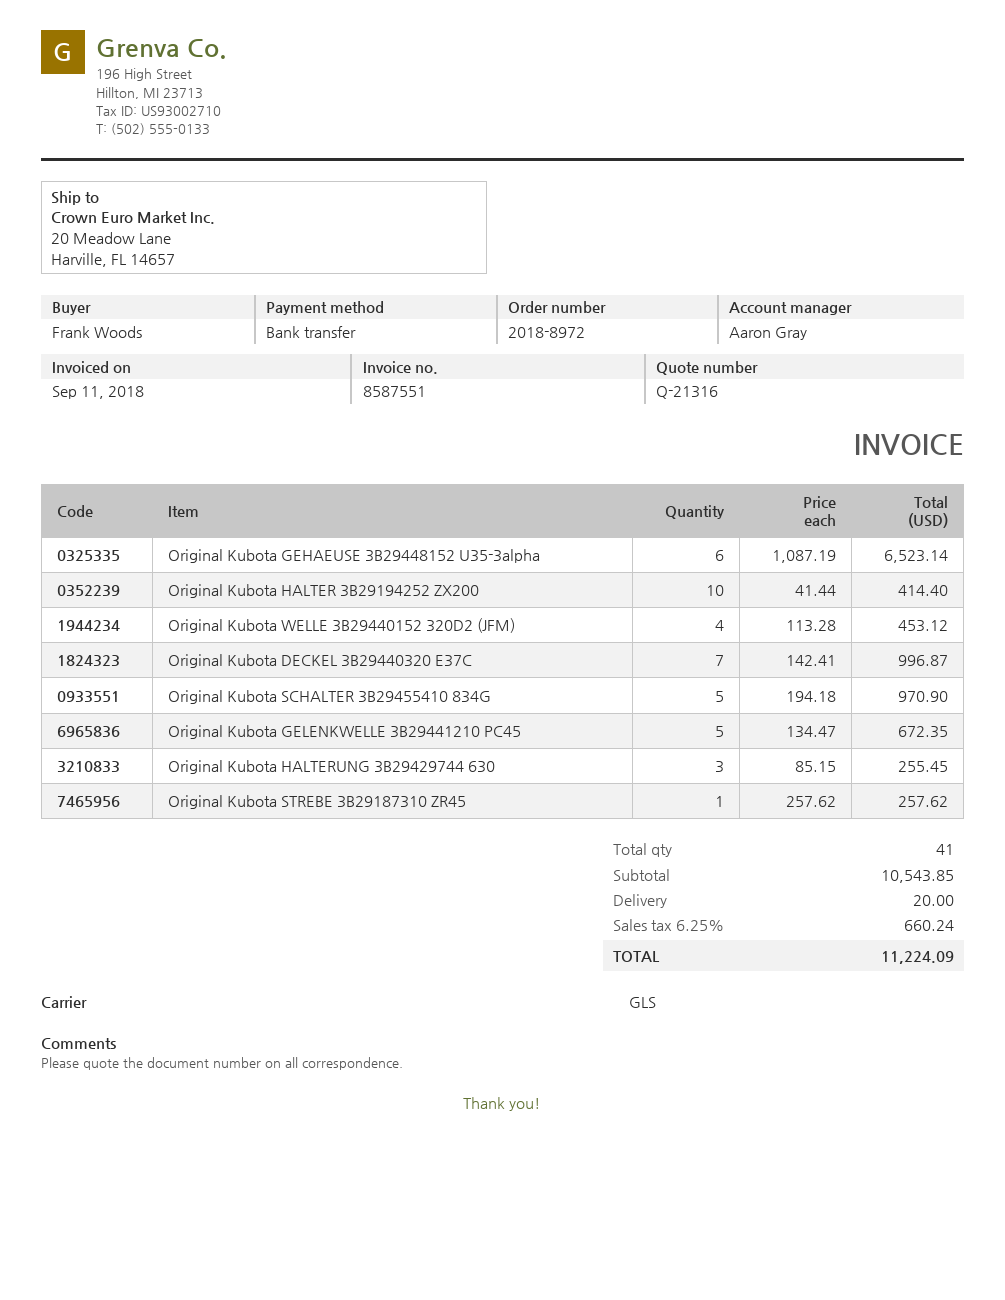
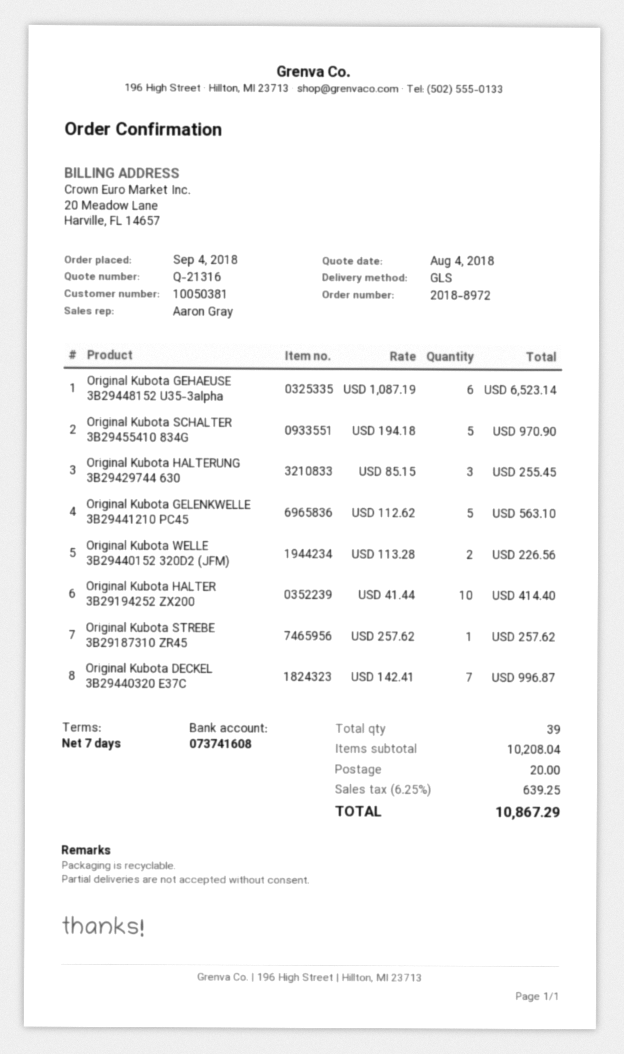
Original Kubota WELLE 3B29440152 320D2 (JFM): 4 x 113.28 = 453.12 -> 2 x 113.28 = 226.56
Original Kubota GELENKWELLE 3B29441210 PC45: 5 x 134.47 = 672.35 -> 5 x 112.62 = 563.10
total quantity: 41 -> 39
subtotal: 10543.85 -> 10208.04
tax: 6.25% = 660.24 -> 6.25% = 639.25
total: 11224.09 -> 10867.29

